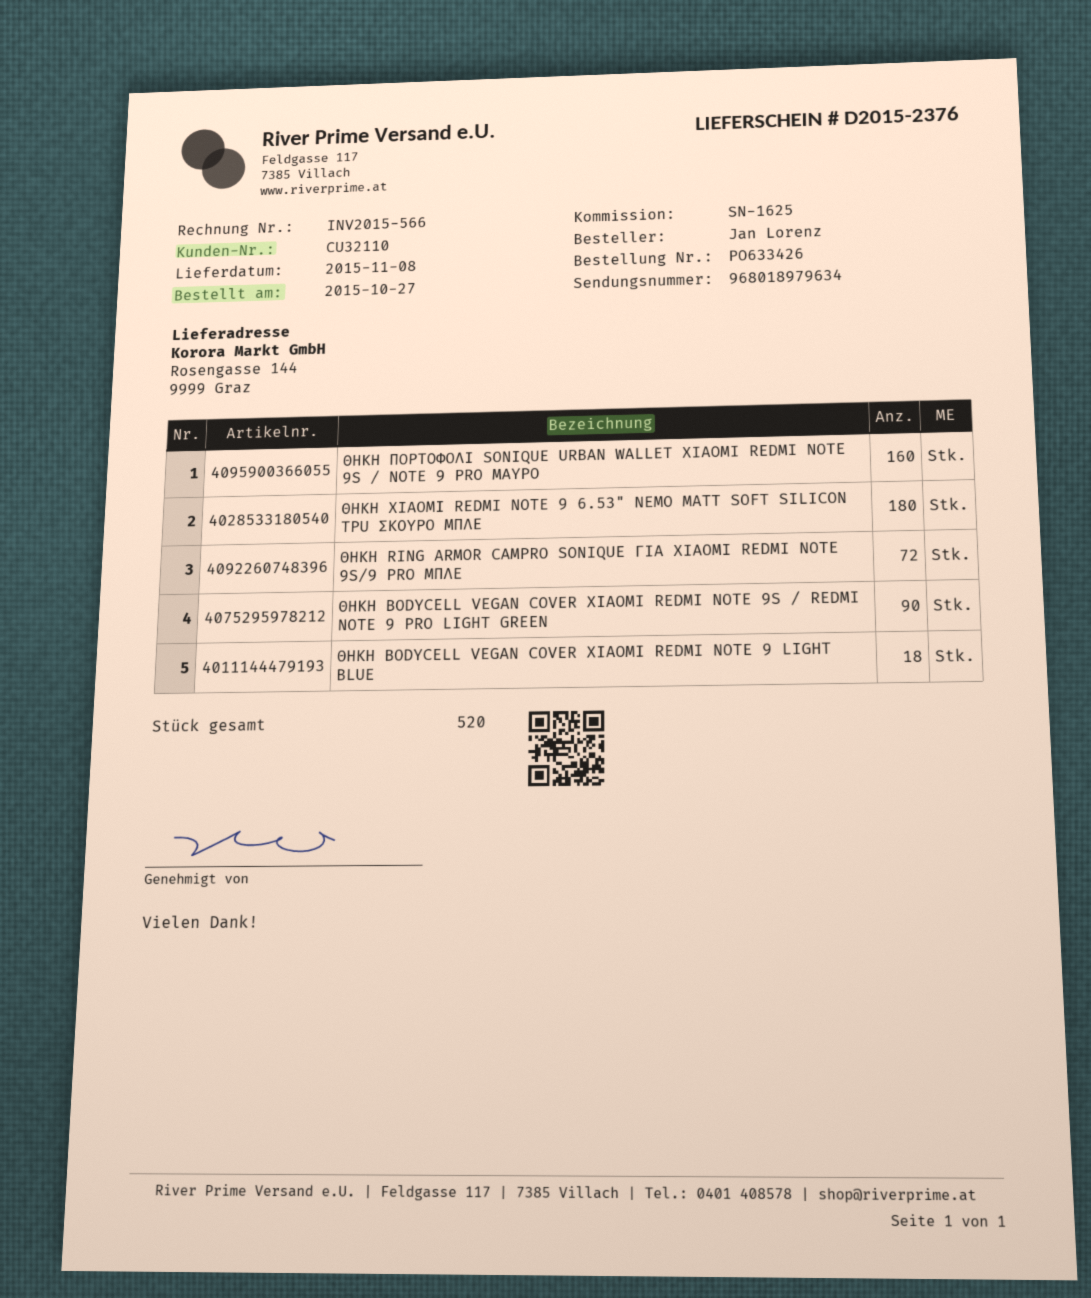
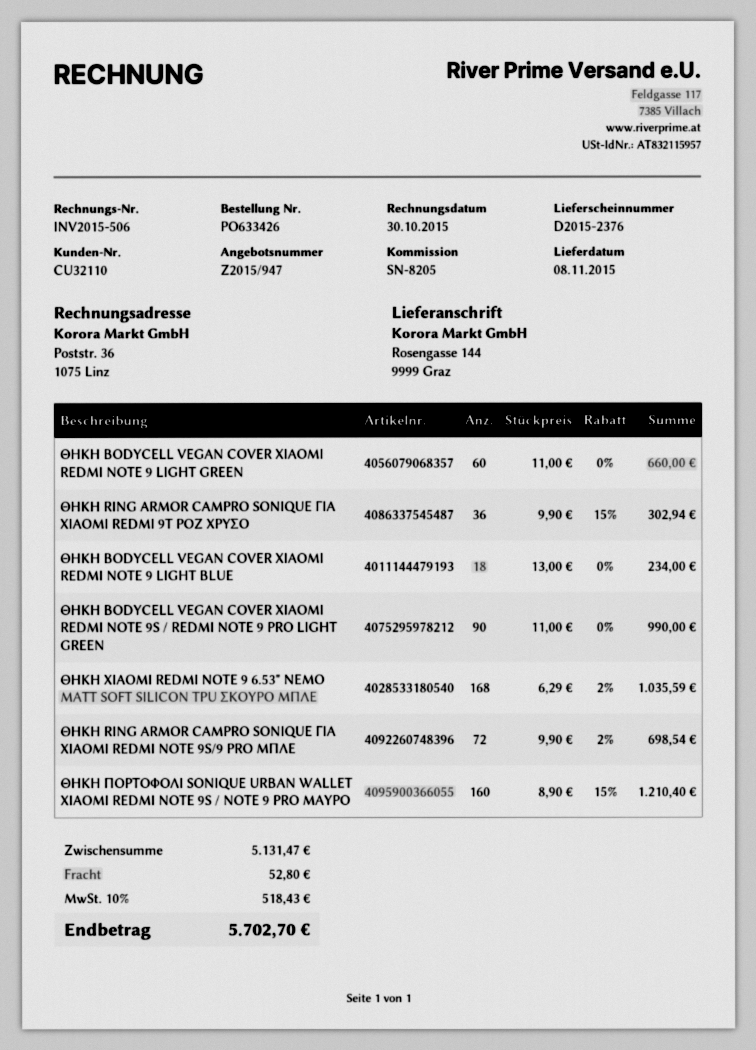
invoice number: INV2015-566 -> INV2015-506
reference: SN-1625 -> SN-8205
ΘΗΚΗ XIAOMI REDMI NOTE 9 6.53" NEMO ΜΑΤΤ SOFT SILICON TPU ΣΚΟΥΡΟ ΜΠΛΕ: 180 -> 168
ΘΗΚΗ BODYCELL VEGAN COVER XIAOMI REDMI NOTE 9 LIGHT GREEN: none -> 60
ΘΗΚΗ RING ARMOR CAMPRO SONIQUE ΓΙΑ XIAOMI REDMI 9T ΡΟΖ ΧΡΥΣΟ: none -> 36

